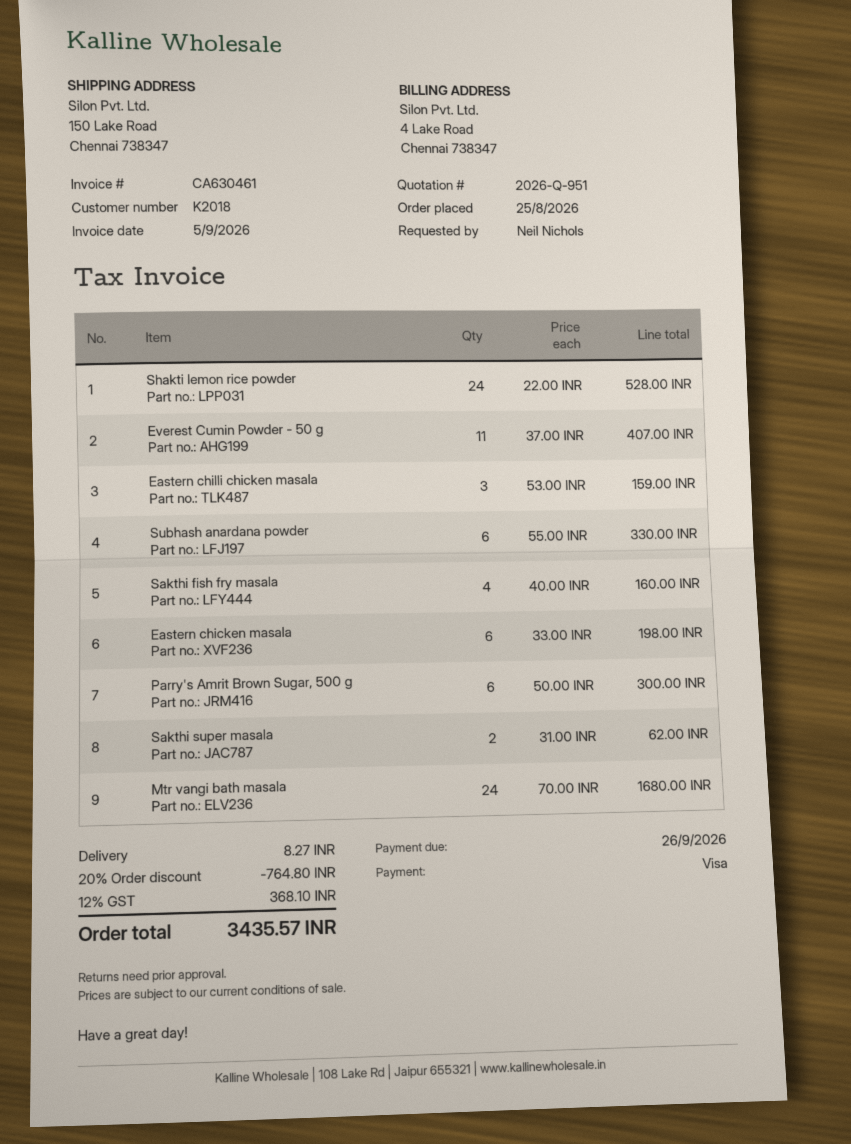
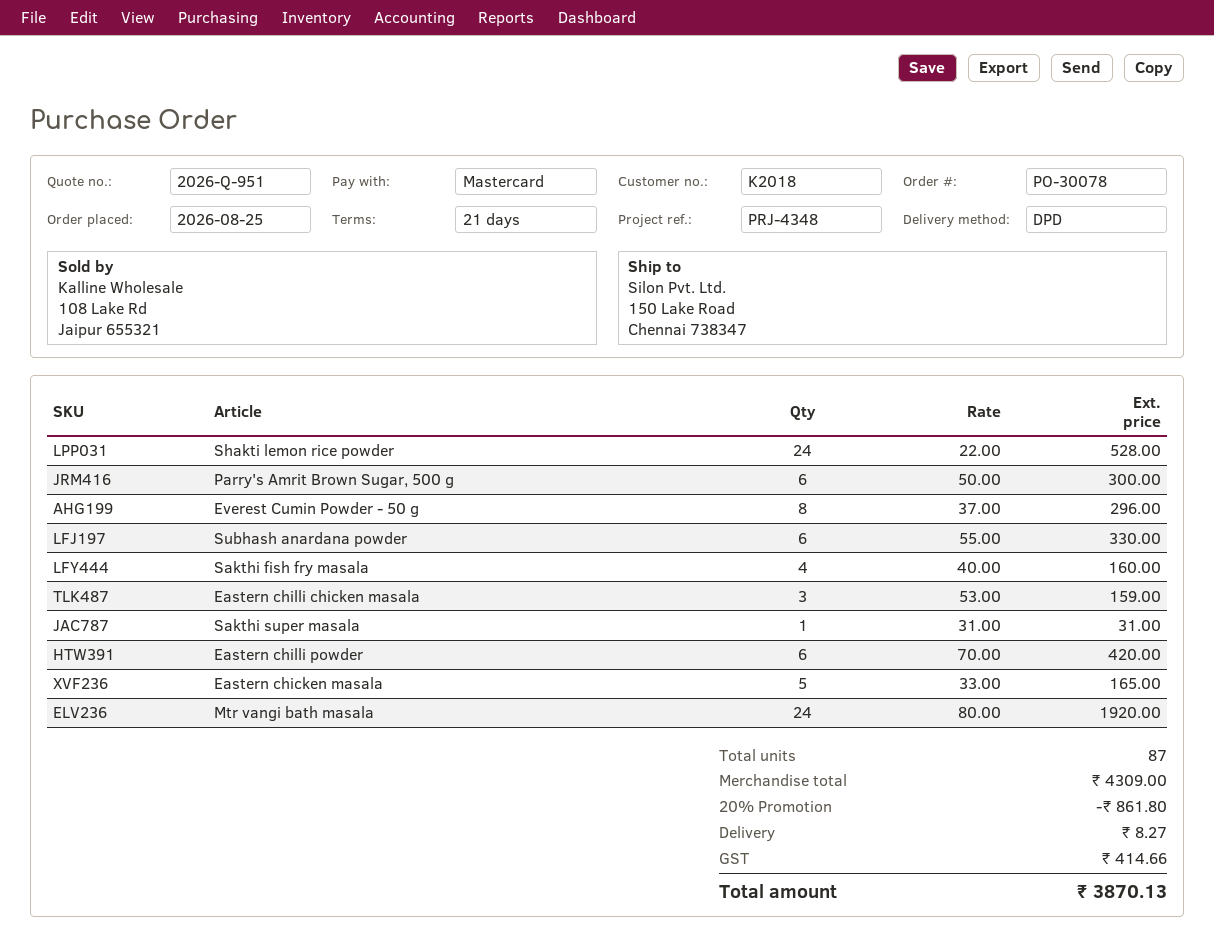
payment method: Visa -> Mastercard
Everest Cumin Powder - 50 g: 11 x 37.00 = 407.00 -> 8 x 37.00 = 296.00
Eastern chicken masala: 6 x 33.00 = 198.00 -> 5 x 33.00 = 165.00
Sakthi super masala: 2 x 31.00 = 62.00 -> 1 x 31.00 = 31.00
Mtr vangi bath masala: 24 x 70.00 = 1680.00 -> 24 x 80.00 = 1920.00
Eastern chilli powder: none -> 6 x 70.00 = 420.00
discount: 20% = 764.80 -> 20% = 861.80
tax: 368.10 -> 414.66
total: 3435.57 -> 3870.13

